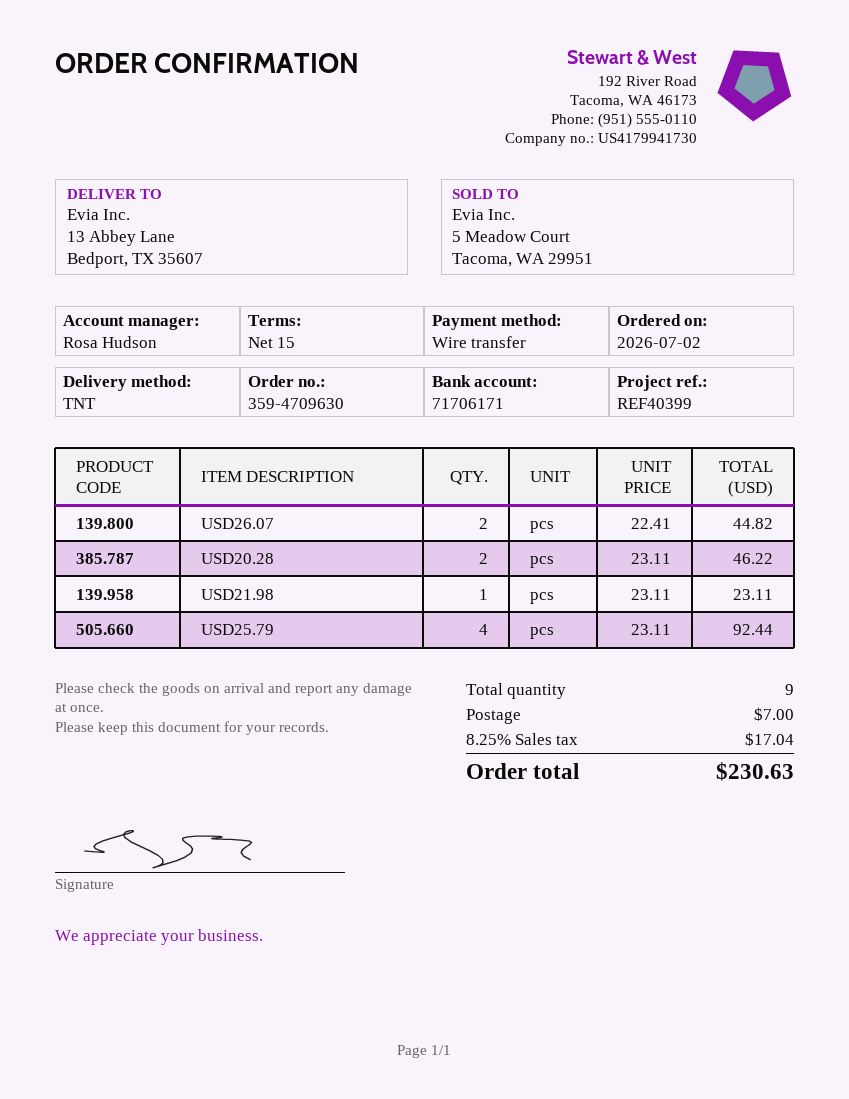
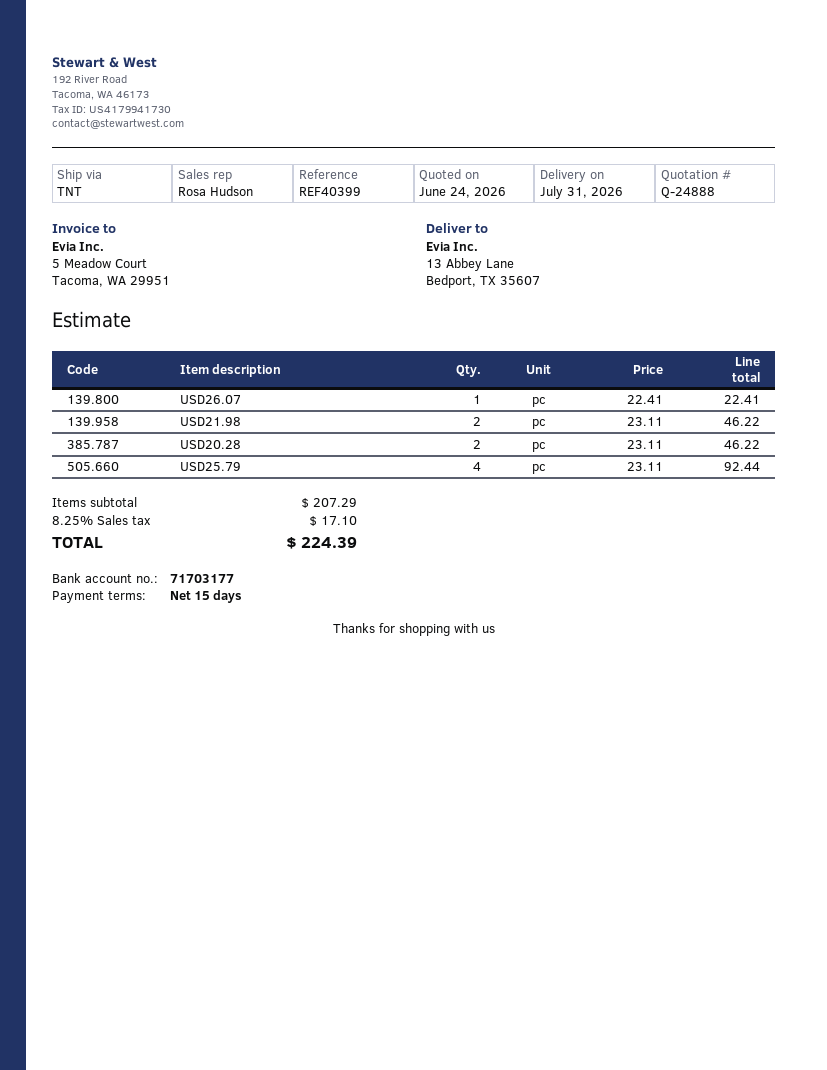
bank account: 71706171 -> 71703177
USD26.07: 2 x 22.41 = 44.82 -> 1 x 22.41 = 22.41
USD21.98: 1 x 23.11 = 23.11 -> 2 x 23.11 = 46.22
shipping: 7.00 -> none
tax: 8.25% = 17.04 -> 8.25% = 17.10
total: 230.63 -> 224.39

